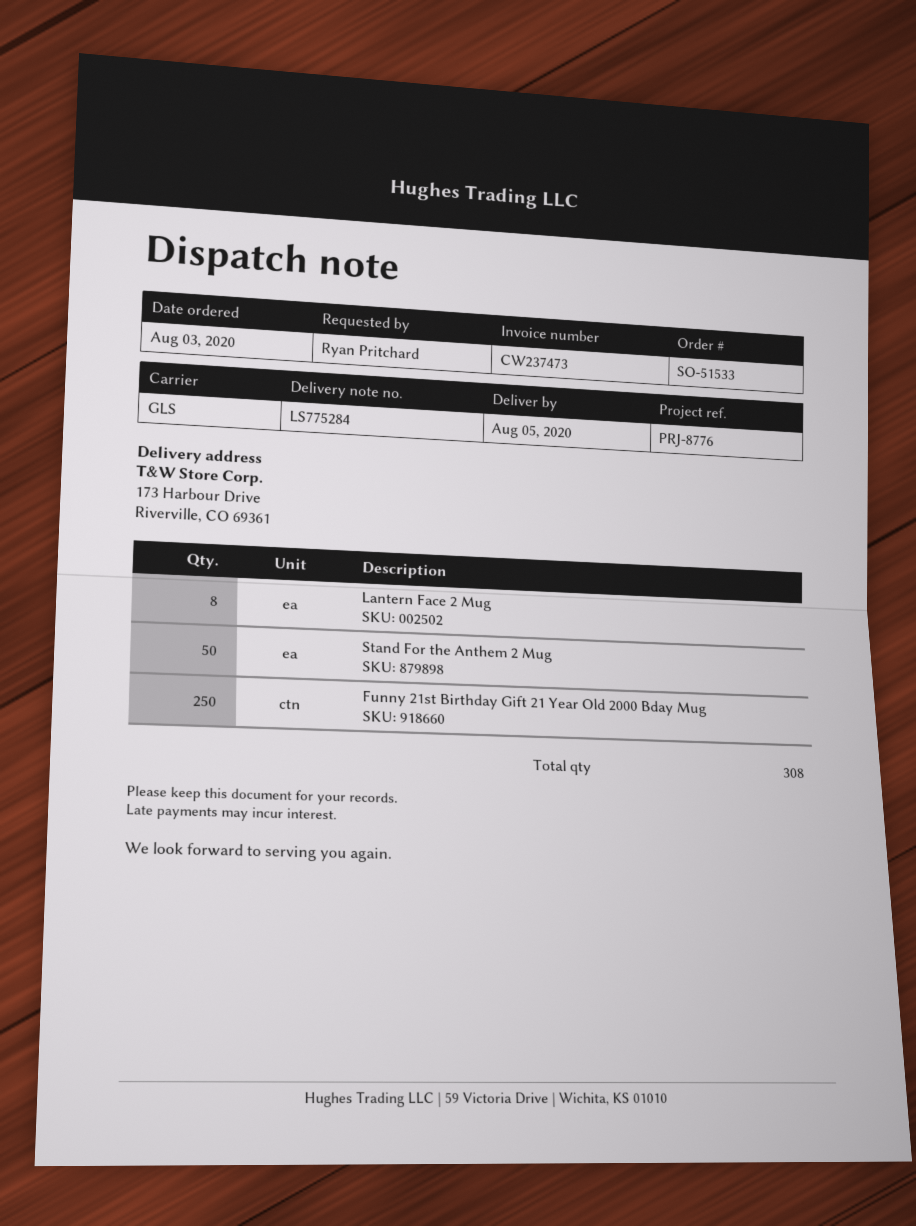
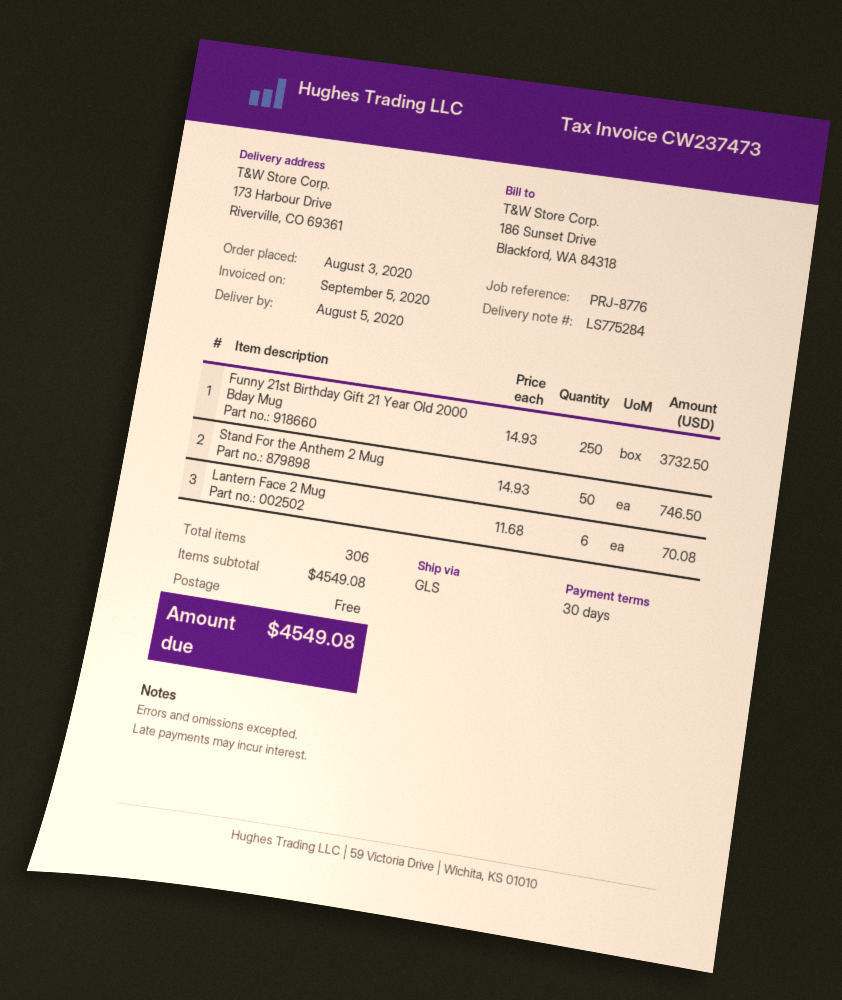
Lantern Face 2 Mug: 8 -> 6
total quantity: 308 -> 306

